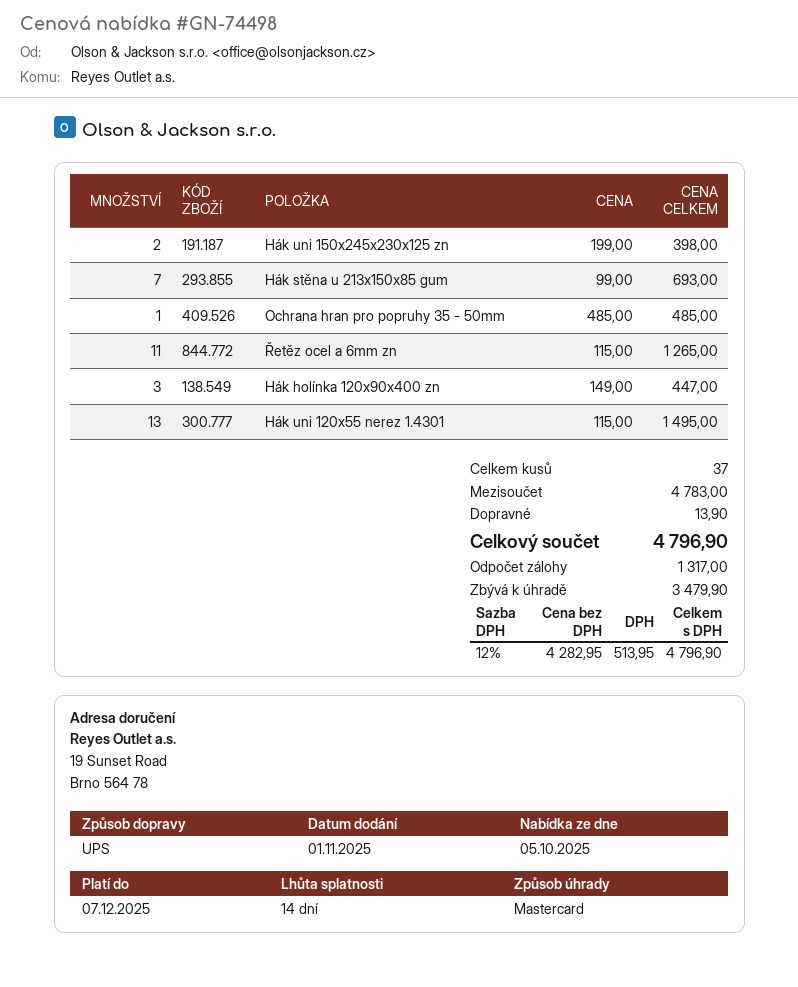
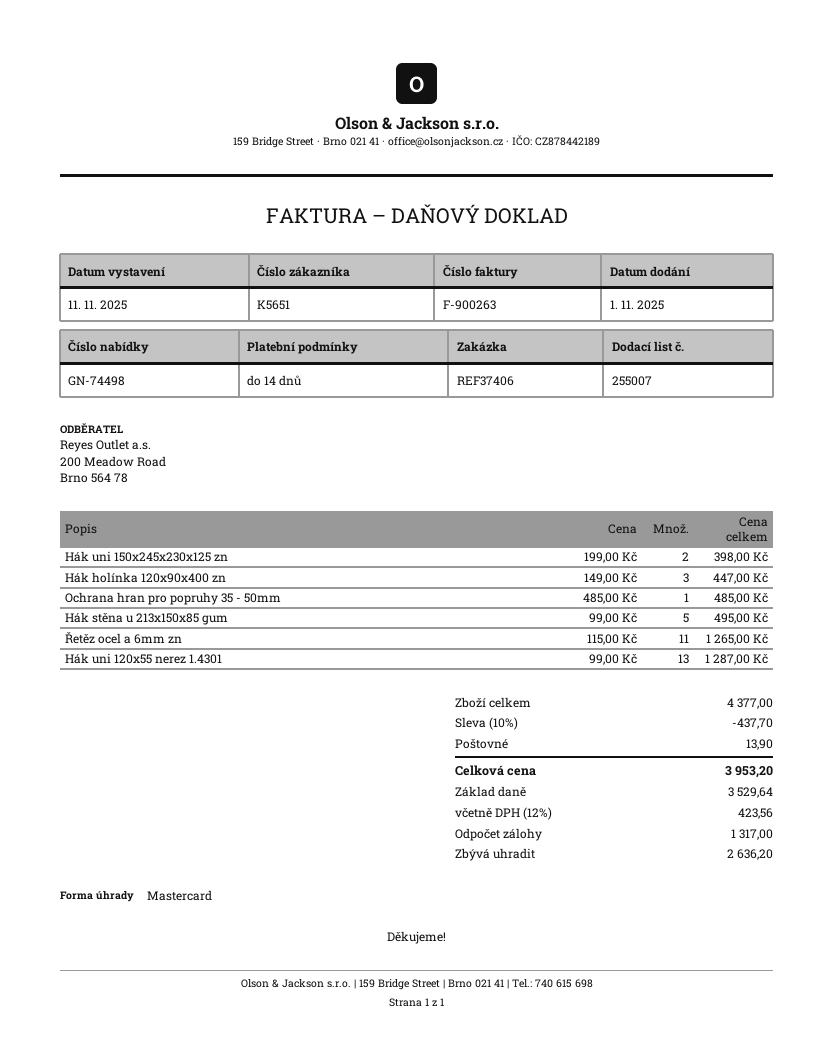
Hák stěna u 213x150x85 gum: 7 x 99.00 = 693.00 -> 5 x 99.00 = 495.00
Hák uni 120x55 nerez 1.4301: 13 x 115.00 = 1495.00 -> 13 x 99.00 = 1287.00
subtotal: 4783.00 -> 4377.00
discount: none -> 10% = 437.70
net: 4282.95 -> 3529.64
tax: 12% = 513.95 -> 12% = 423.56
total: 4796.90 -> 3953.20
balance: 3479.90 -> 2636.20

